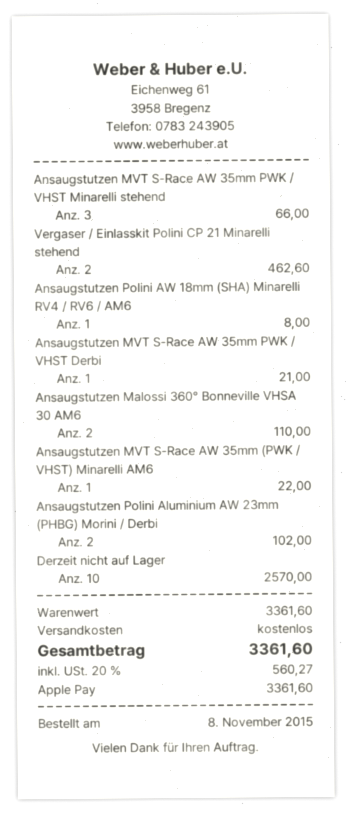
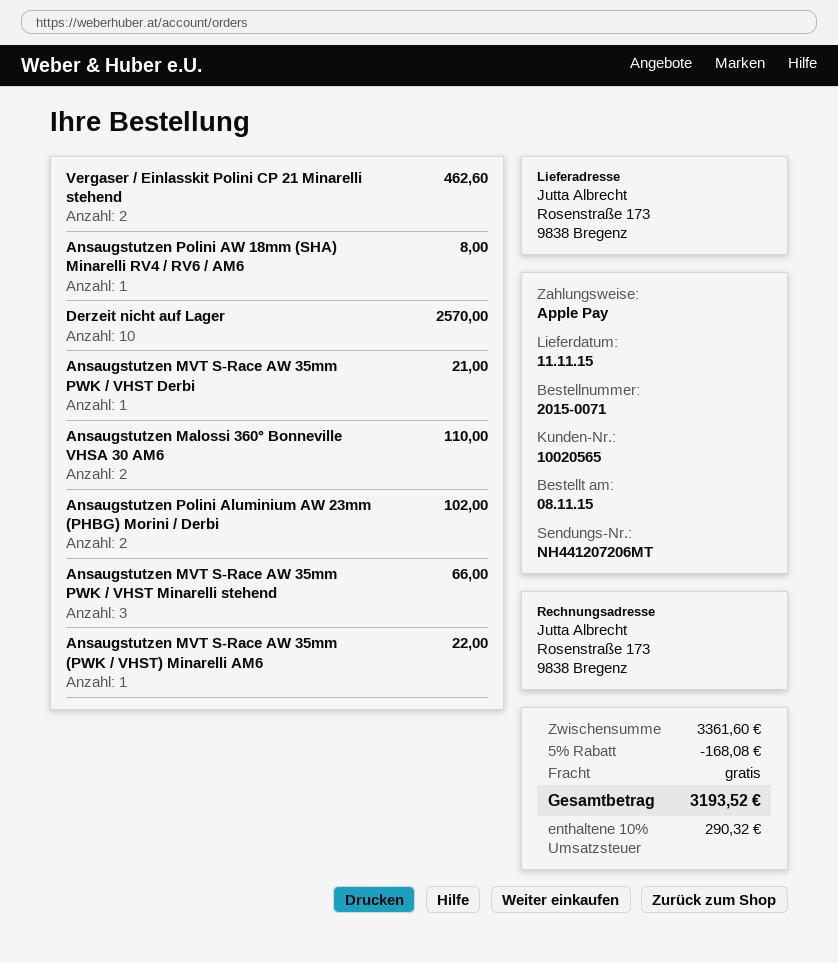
discount: none -> 5% = 168.08
tax: 20% = 560.27 -> 10% = 290.32
total: 3361.60 -> 3193.52

